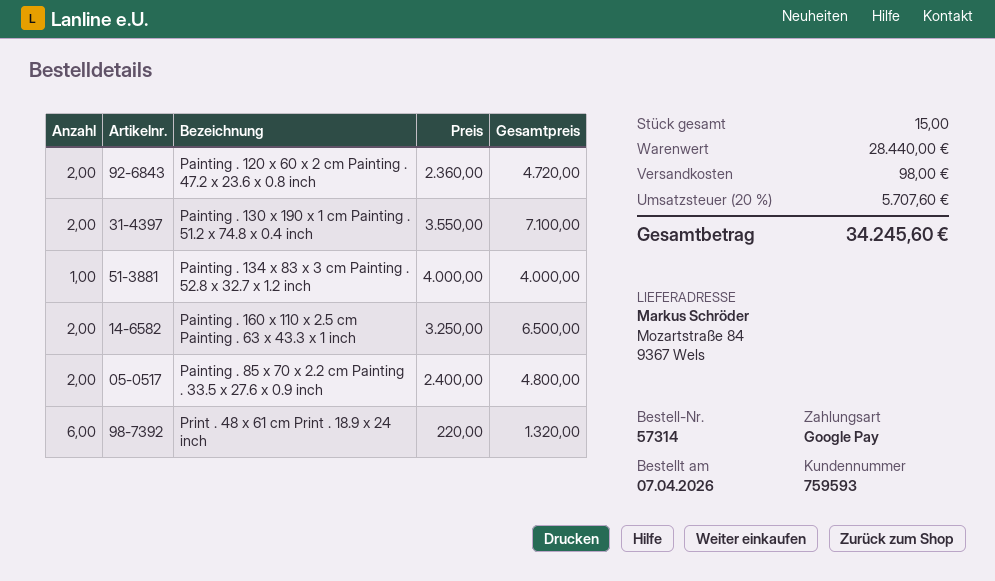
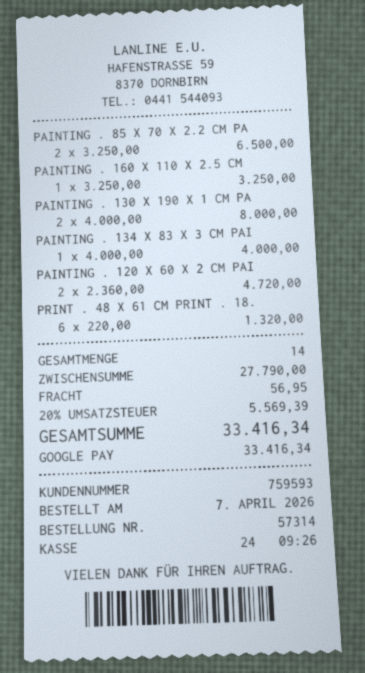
Painting . 130 x 190 x 1 cm Painting . 51.2 x 74.8 x 0.4 inch: 2 x 3550.00 = 7100.00 -> 2 x 4000.00 = 8000.00
Painting . 160 x 110 x 2.5 cm Painting . 63 x 43.3 x 1 inch: 2 x 3250.00 = 6500.00 -> 1 x 3250.00 = 3250.00
Painting . 85 x 70 x 2.2 cm Painting . 33.5 x 27.6 x 0.9 inch: 2 x 2400.00 = 4800.00 -> 2 x 3250.00 = 6500.00
total quantity: 15 -> 14
subtotal: 28440.00 -> 27790.00
shipping: 98.00 -> 56.95
tax: 20% = 5707.60 -> 20% = 5569.39
total: 34245.60 -> 33416.34

